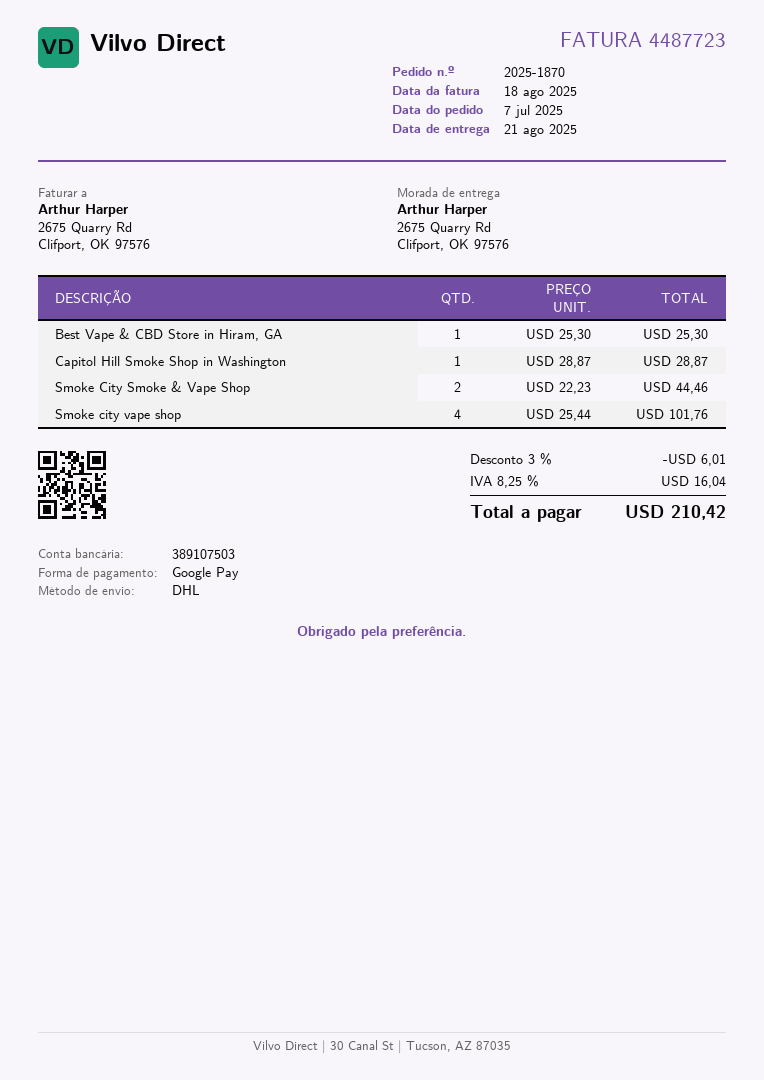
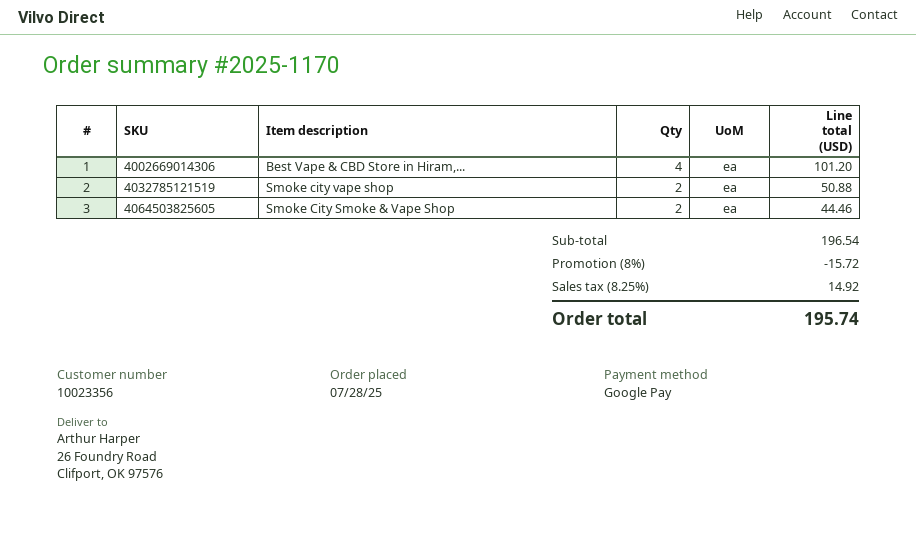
order number: 2025-1870 -> 2025-1170
order date: 2025-07-07 -> 2025-07-28
ship to: 2675 Quarry Rd, Clifport, OK 97576 -> 26 Foundry Road, Clifport, OK 97576
Best Vape & CBD Store in Hiram, GA: 1 for 25.30 -> 4 for 101.20
Capitol Hill Smoke Shop in Washington: 1 for 28.87 -> none
Smoke city vape shop: 4 for 101.76 -> 2 for 50.88
discount: 3% = 6.01 -> 8% = 15.72
tax: 8.25% = 16.04 -> 8.25% = 14.92
total: 210.42 -> 195.74

